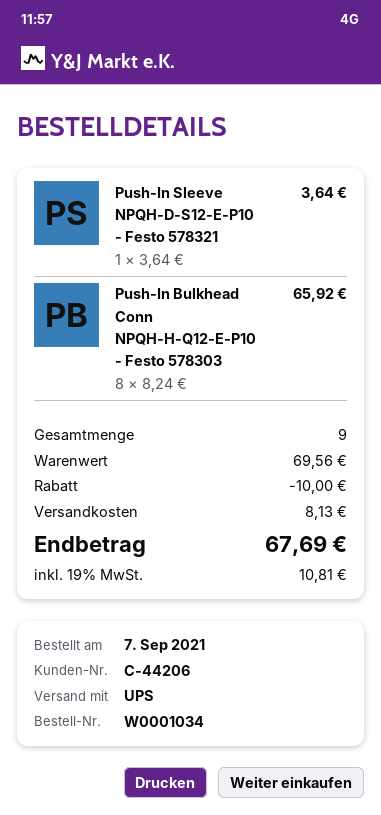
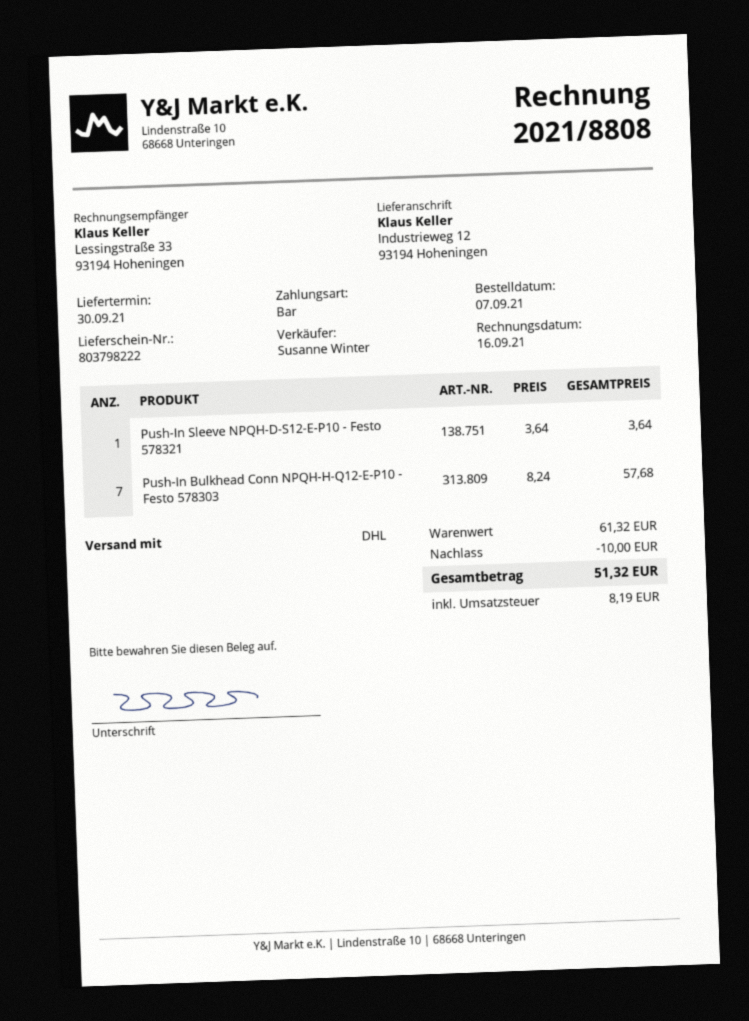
shipping method: UPS -> DHL
Push-In Bulkhead Conn NPQH-H-Q12-E-P10 - Festo 578303: 8 x 8.24 = 65.92 -> 7 x 8.24 = 57.68
subtotal: 69.56 -> 61.32
shipping: 8.13 -> none
tax: 10.81 -> 8.19
total: 67.69 -> 51.32

